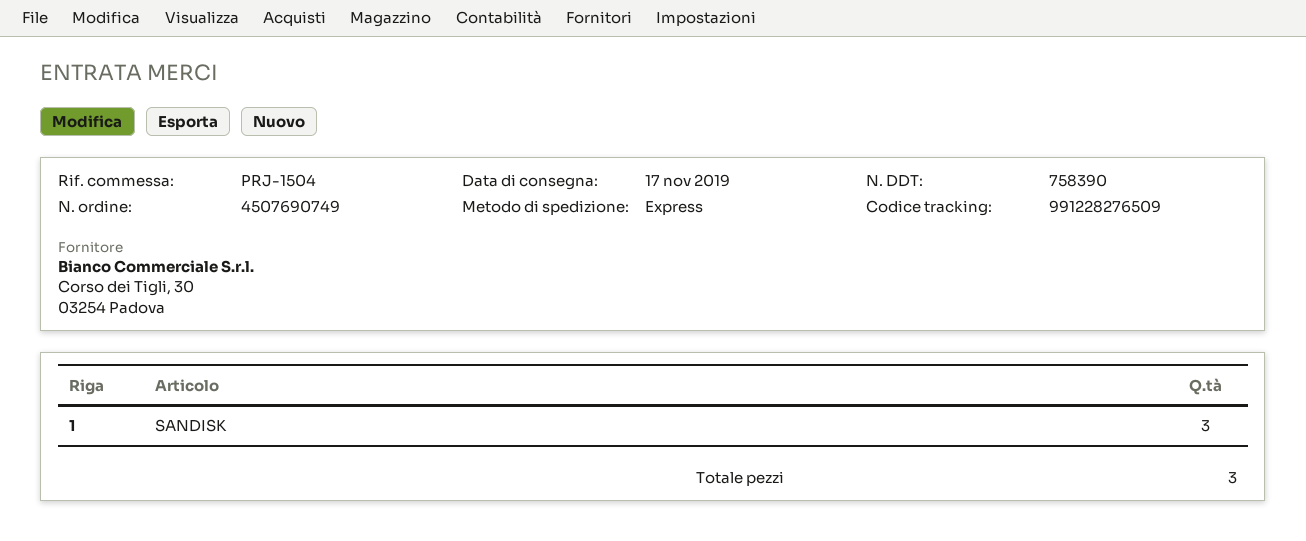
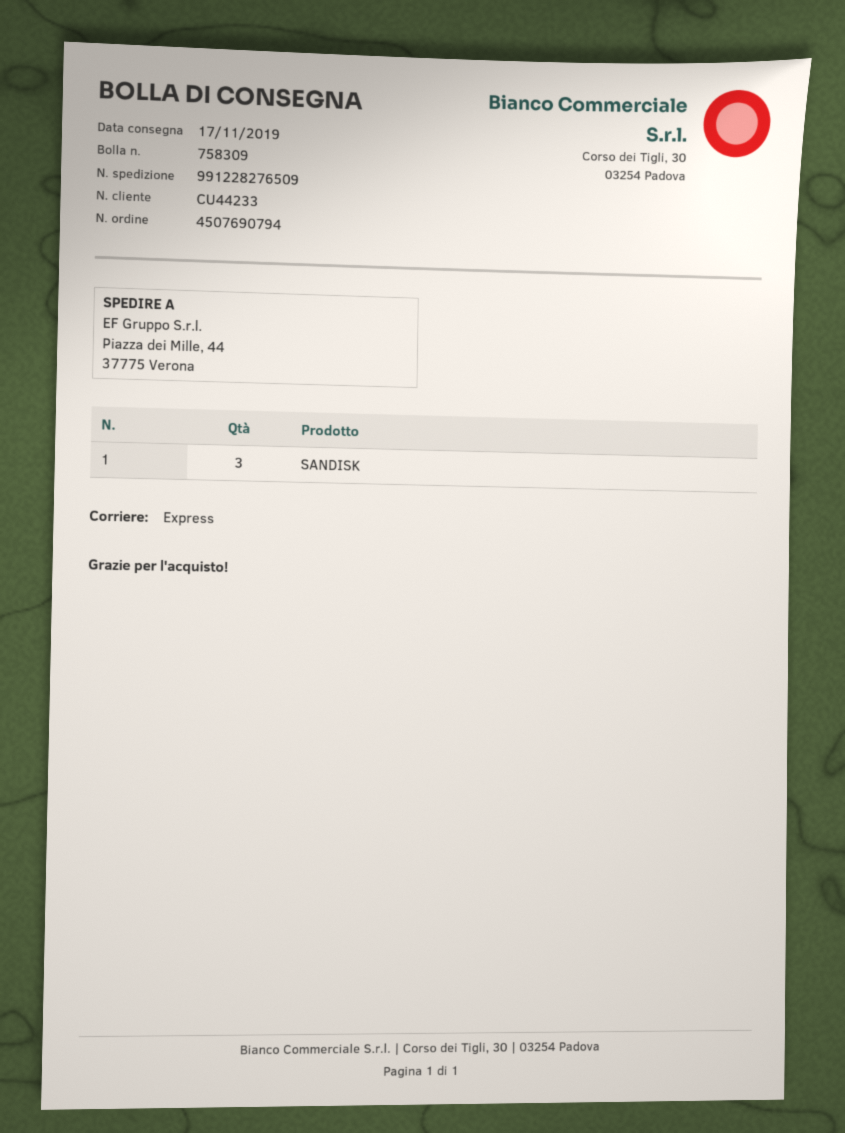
order number: 4507690749 -> 4507690794
delivery note number: 758390 -> 758309

